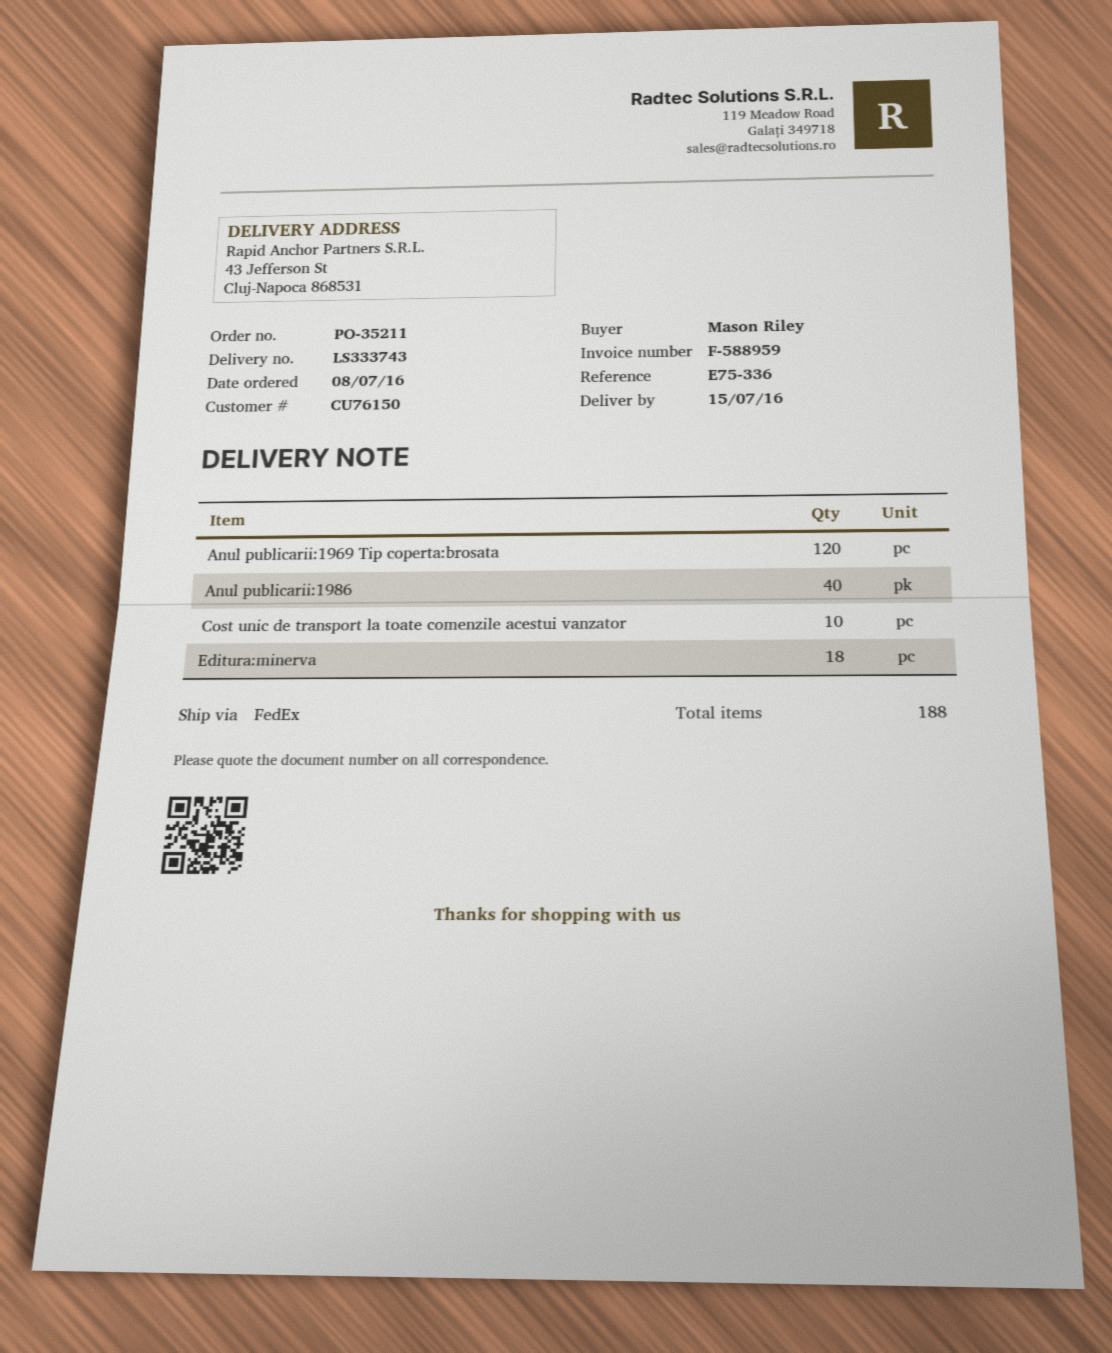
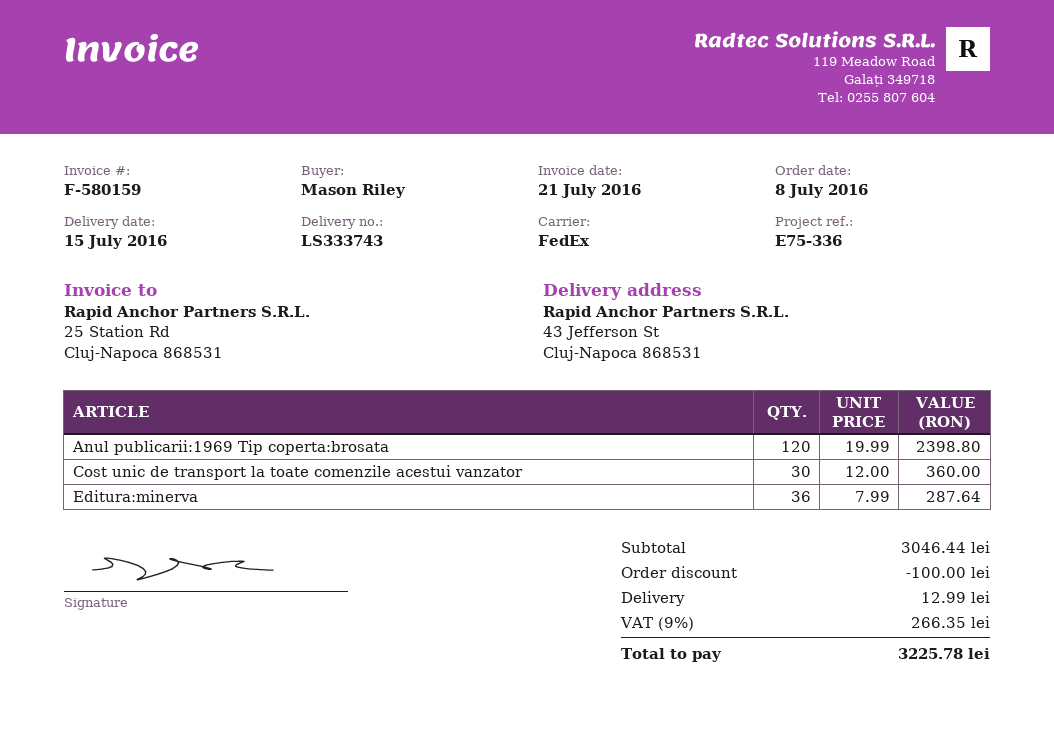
invoice number: F-588959 -> F-580159
Anul publicarii:1986: 40 -> none
Cost unic de transport la toate comenzile acestui vanzator: 10 -> 30
Editura:minerva: 18 -> 36

